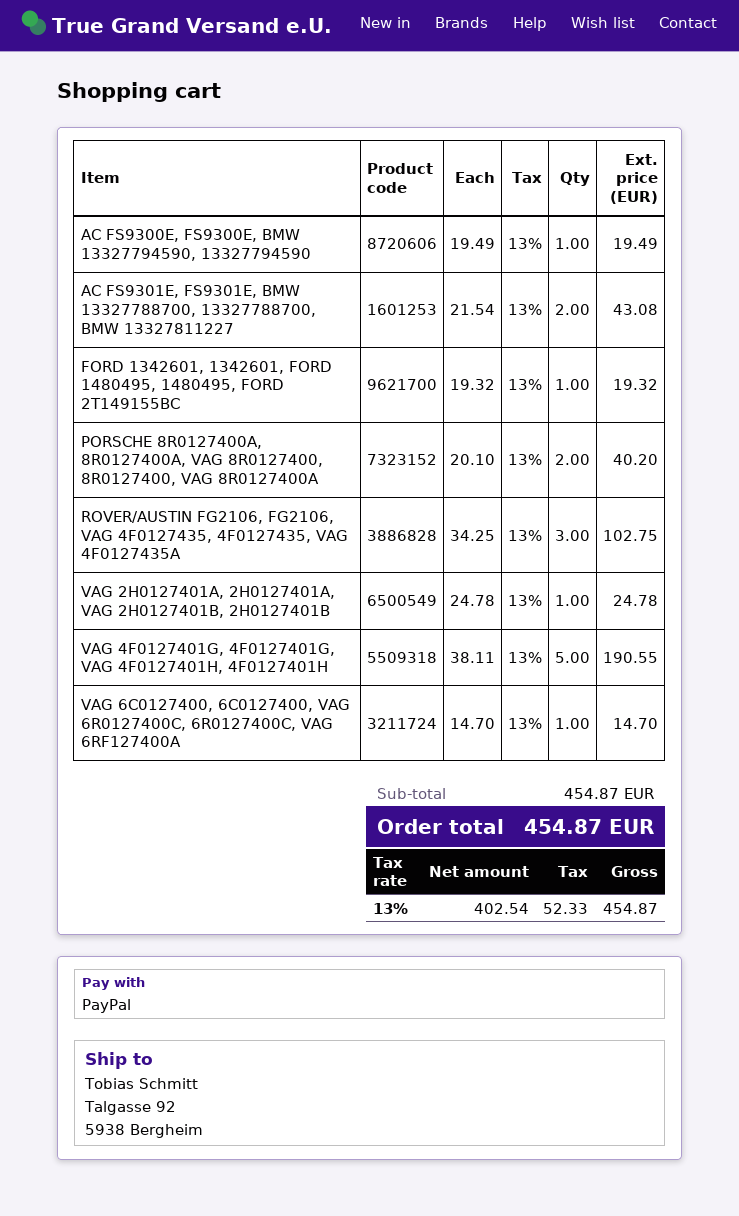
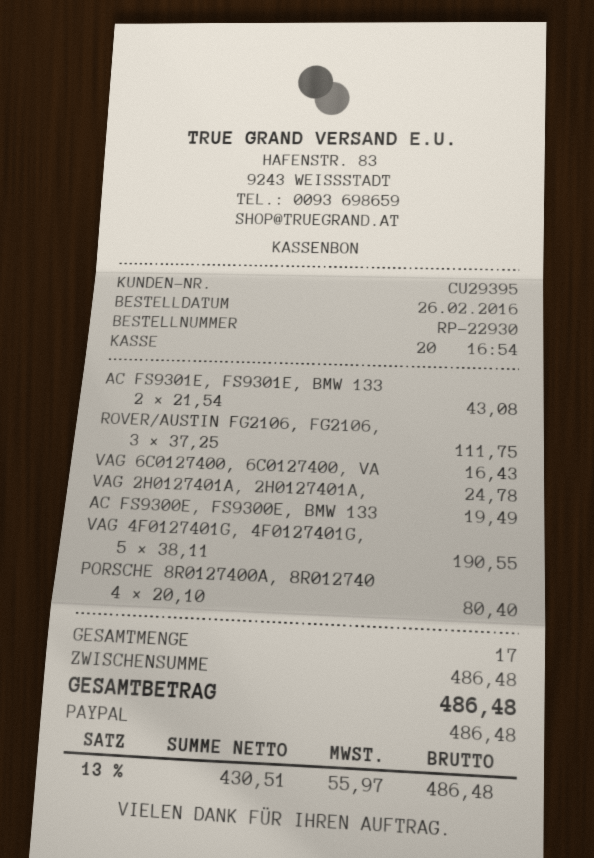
FORD 1342601, 1342601, FORD 1480495, 1480495, FORD 2T149155BC: 1 x 19.32 = 19.32 -> none
PORSCHE 8R0127400A, 8R0127400A, VAG 8R0127400, 8R0127400, VAG 8R0127400A: 2 x 20.10 = 40.20 -> 4 x 20.10 = 80.40
ROVER/AUSTIN FG2106, FG2106, VAG 4F0127435, 4F0127435, VAG 4F0127435A: 3 x 34.25 = 102.75 -> 3 x 37.25 = 111.75
VAG 6C0127400, 6C0127400, VAG 6R0127400C, 6R0127400C, VAG 6RF127400A: 1 x 14.70 = 14.70 -> 1 x 16.43 = 16.43
subtotal: 454.87 -> 486.48
net: 402.54 -> 430.51
tax: 13% = 52.33 -> 13% = 55.97
total: 454.87 -> 486.48

